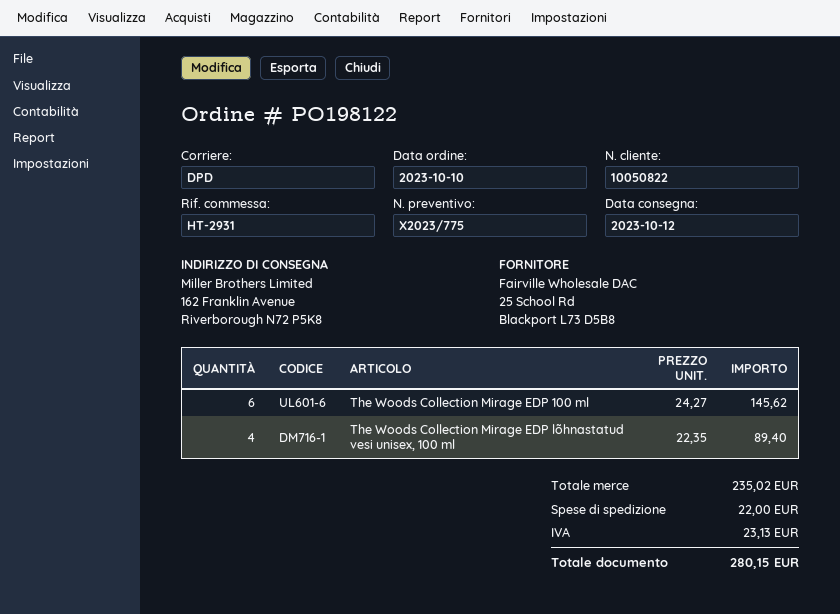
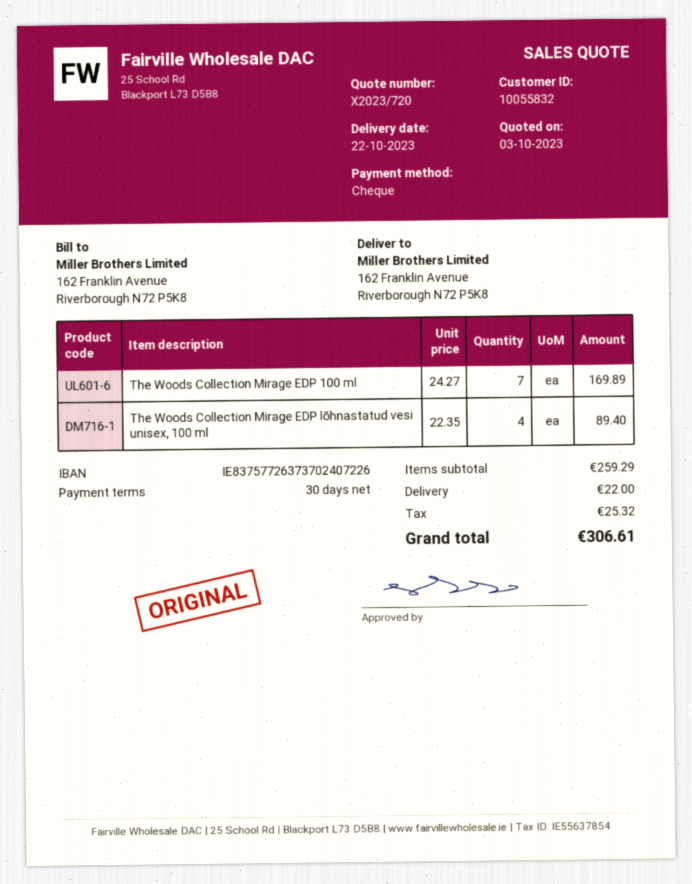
quote number: X2023/775 -> X2023/720
delivery date: 2023-10-12 -> 2023-10-22
customer number: 10050822 -> 10055832
The Woods Collection Mirage EDP 100 ml: 6 x 24.27 = 145.62 -> 7 x 24.27 = 169.89
subtotal: 235.02 -> 259.29
tax: 23.13 -> 25.32
total: 280.15 -> 306.61

